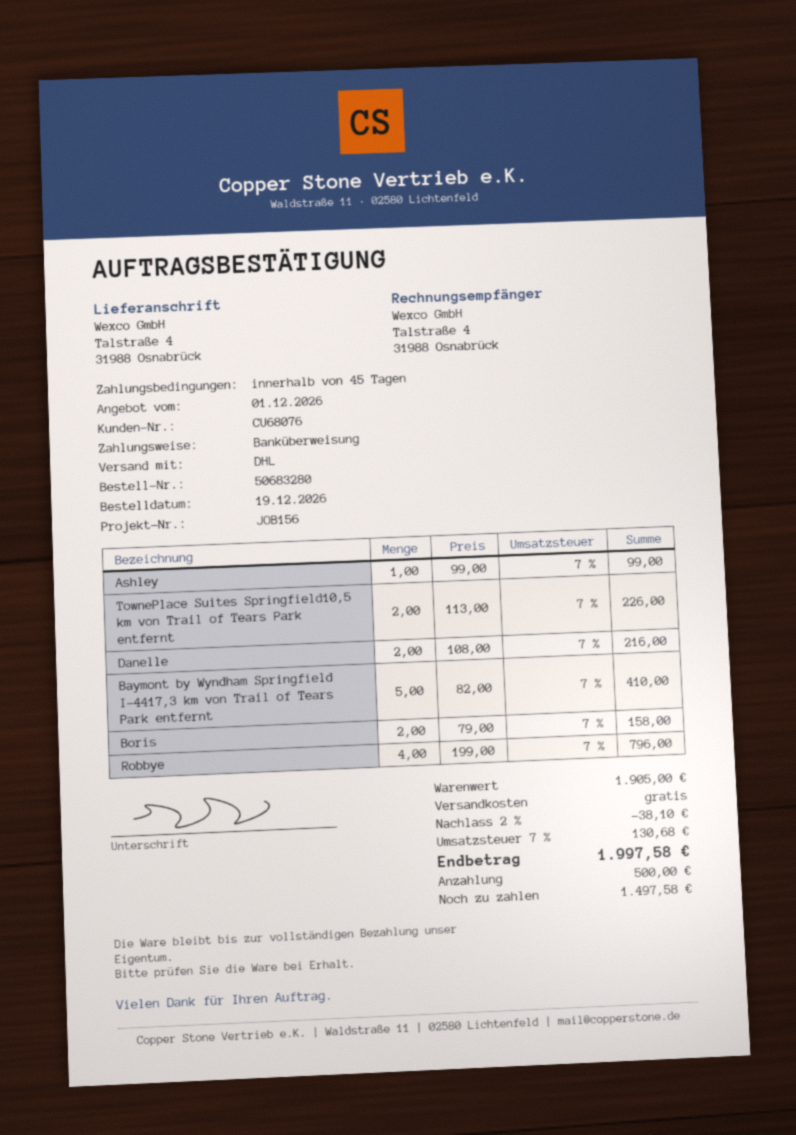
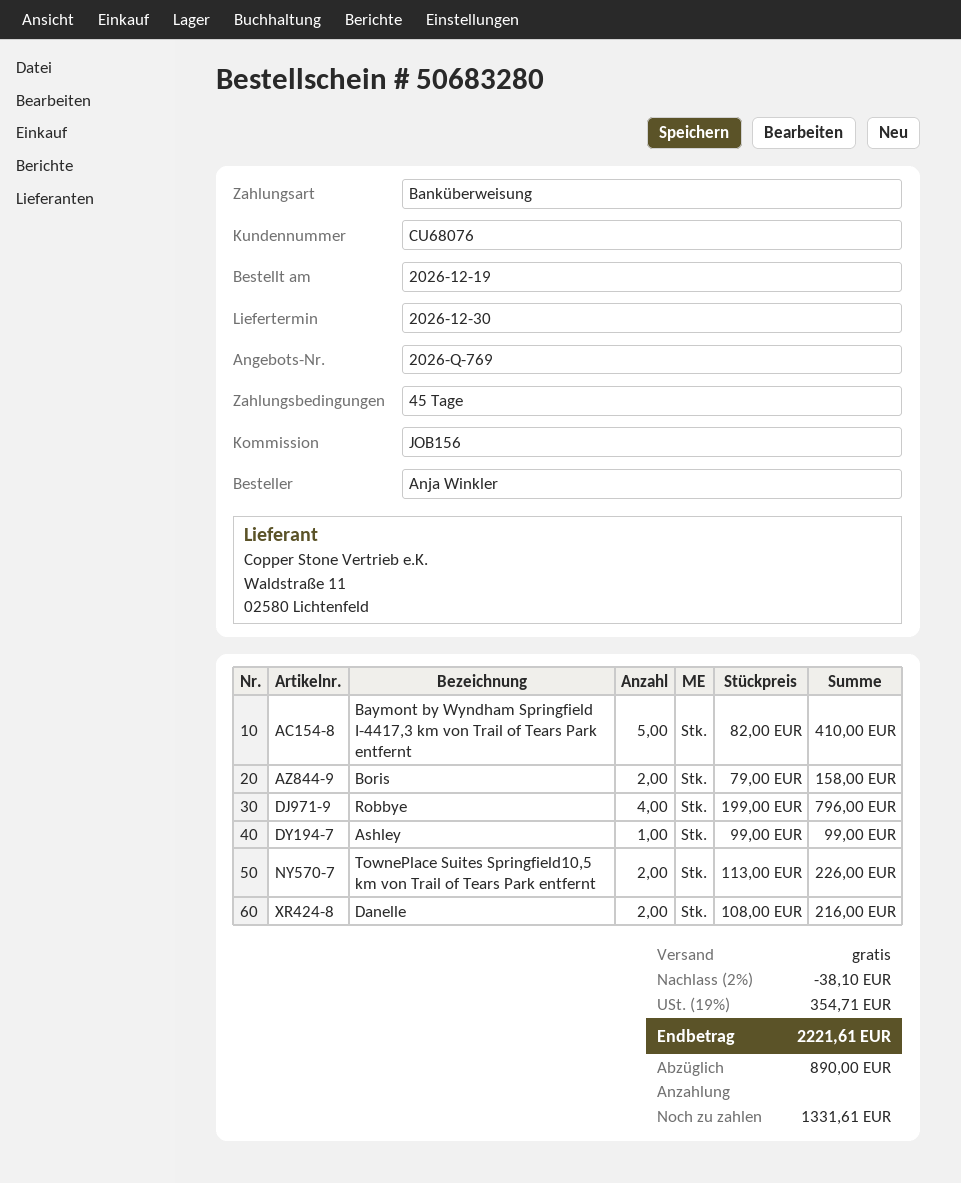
tax: 7% = 130.68 -> 19% = 354.71
total: 1997.58 -> 2221.61
deposit: 500.00 -> 890.00
balance: 1497.58 -> 1331.61

